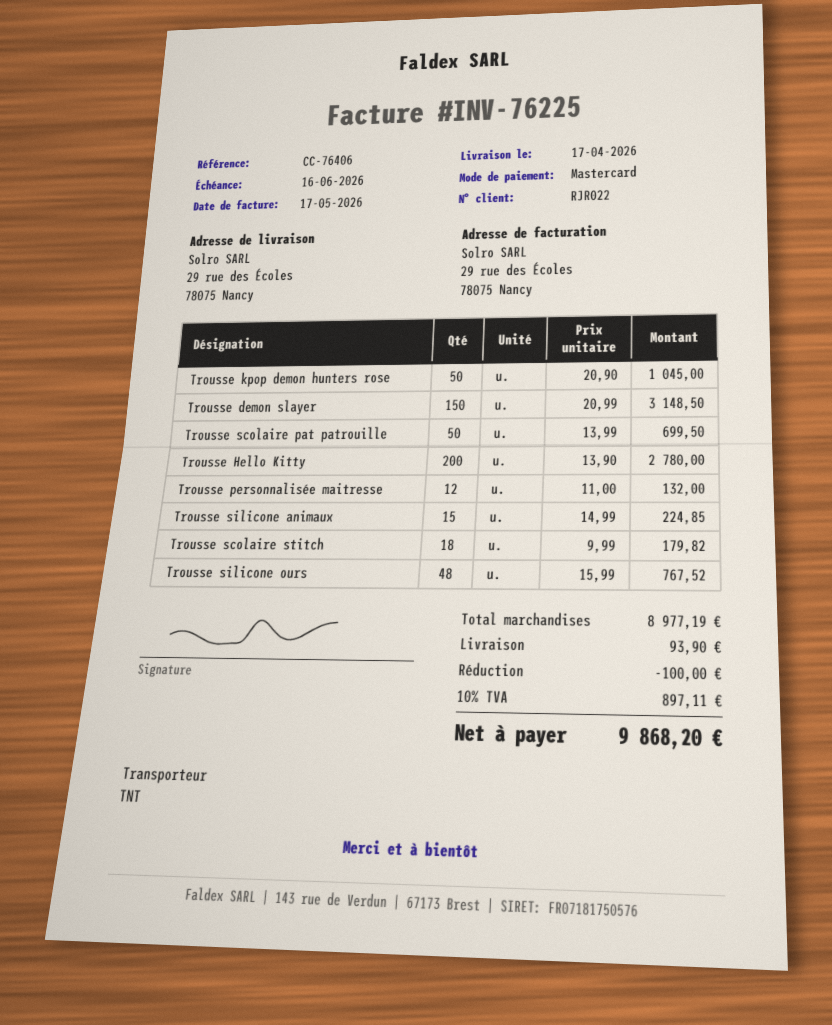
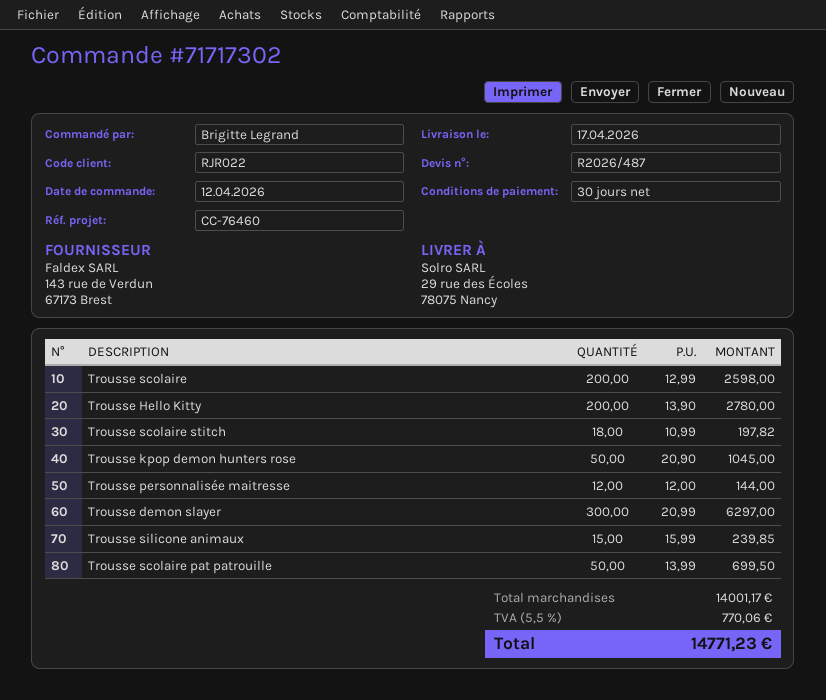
reference: CC-76406 -> CC-76460
Trousse demon slayer: 150 x 20.99 = 3148.50 -> 300 x 20.99 = 6297.00
Trousse personnalisée maitresse: 12 x 11.00 = 132.00 -> 12 x 12.00 = 144.00
Trousse silicone animaux: 15 x 14.99 = 224.85 -> 15 x 15.99 = 239.85
Trousse scolaire stitch: 18 x 9.99 = 179.82 -> 18 x 10.99 = 197.82
Trousse silicone ours: 48 x 15.99 = 767.52 -> none
Trousse scolaire: none -> 200 x 12.99 = 2598.00
subtotal: 8977.19 -> 14001.17
discount: 100.00 -> none
shipping: 93.90 -> none
tax: 10% = 897.11 -> 5.5% = 770.06
total: 9868.20 -> 14771.23

